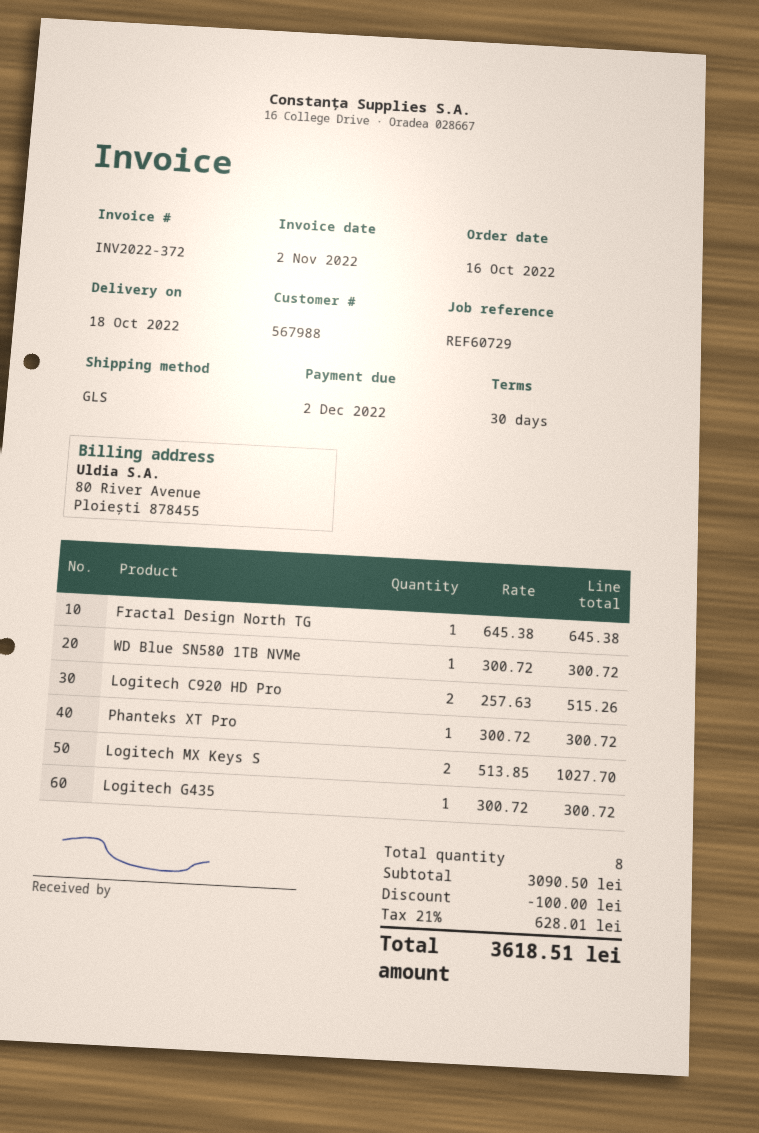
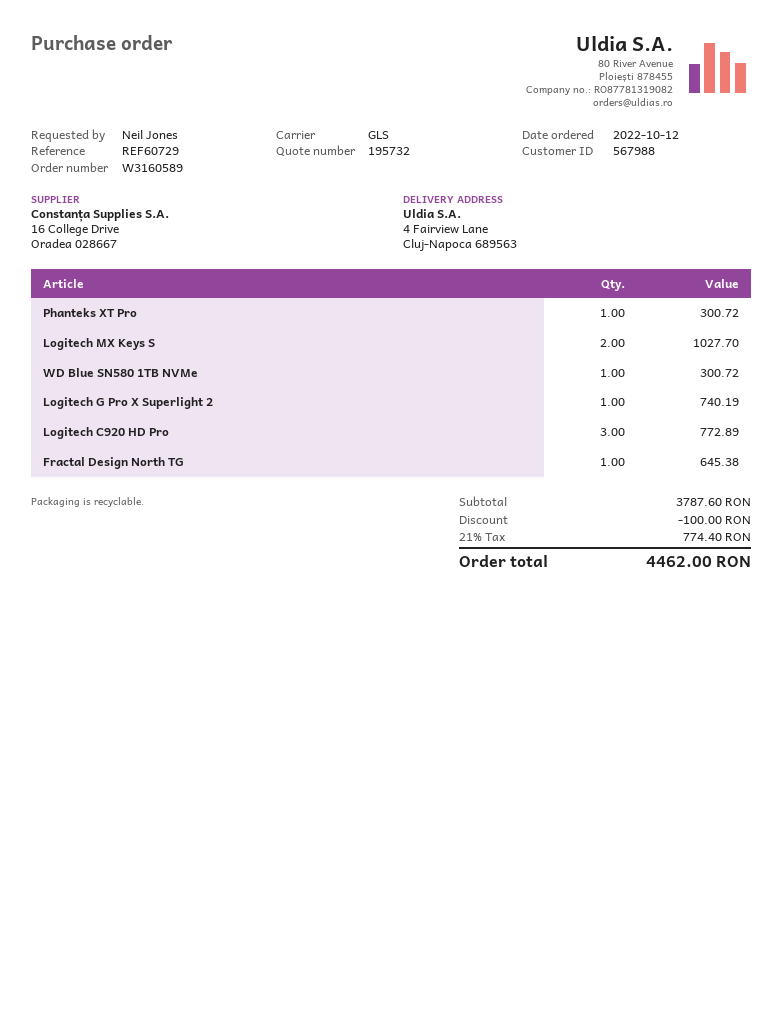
order date: 2022-10-16 -> 2022-10-12
Logitech C920 HD Pro: 2 for 515.26 -> 3 for 772.89
Logitech G435: 1 for 300.72 -> none
Logitech G Pro X Superlight 2: none -> 1 for 740.19
subtotal: 3090.50 -> 3787.60
tax: 21% = 628.01 -> 21% = 774.40
total: 3618.51 -> 4462.00

